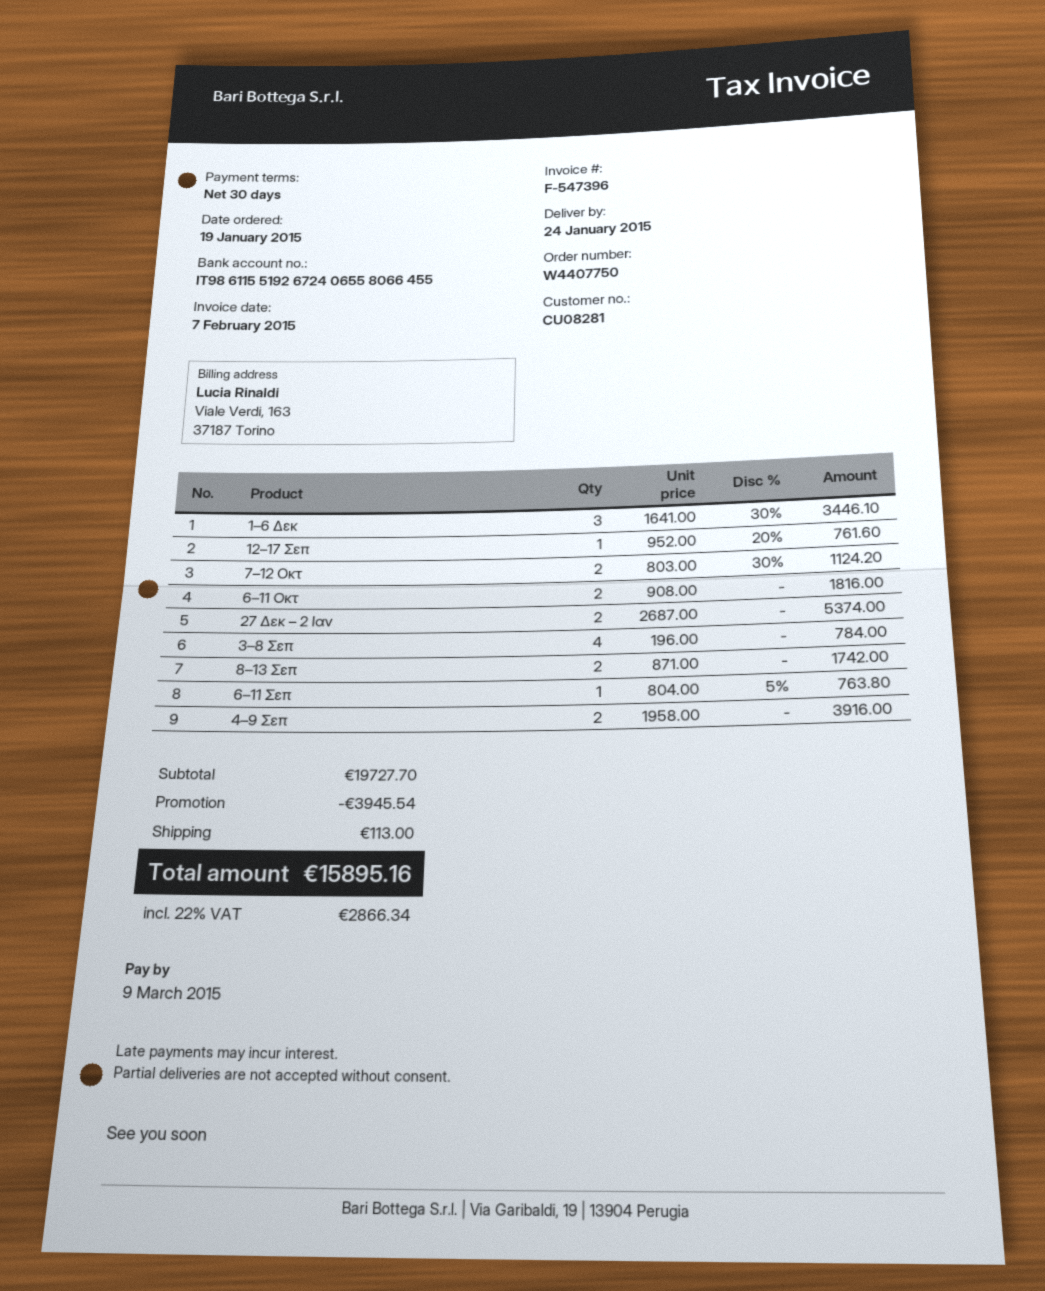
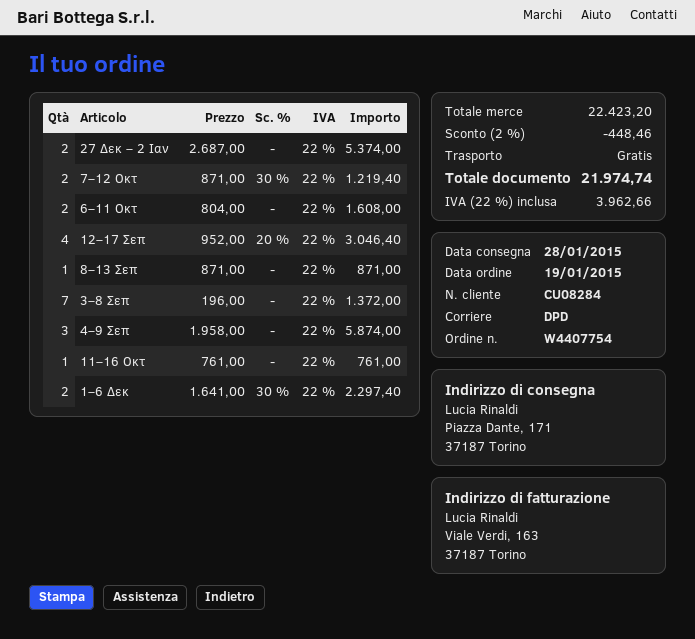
order number: W4407750 -> W4407754
delivery date: 2015-01-24 -> 2015-01-28
customer number: CU08281 -> CU08284
1–6 Δεκ: 3 x 1641.00 - 30% = 3446.10 -> 2 x 1641.00 - 30% = 2297.40
12–17 Σεπ: 1 x 952.00 - 20% = 761.60 -> 4 x 952.00 - 20% = 3046.40
7–12 Οκτ: 2 x 803.00 - 30% = 1124.20 -> 2 x 871.00 - 30% = 1219.40
6–11 Οκτ: 2 x 908.00 = 1816.00 -> 2 x 804.00 = 1608.00
3–8 Σεπ: 4 x 196.00 = 784.00 -> 7 x 196.00 = 1372.00
8–13 Σεπ: 2 x 871.00 = 1742.00 -> 1 x 871.00 = 871.00
6–11 Σεπ: 1 x 804.00 - 5% = 763.80 -> none
4–9 Σεπ: 2 x 1958.00 = 3916.00 -> 3 x 1958.00 = 5874.00
11–16 Οκτ: none -> 1 x 761.00 = 761.00
subtotal: 19727.70 -> 22423.20
discount: 3945.54 -> 448.46
shipping: 113.00 -> 0.00
tax: 22% = 2866.34 -> 22% = 3962.66
total: 15895.16 -> 21974.74

